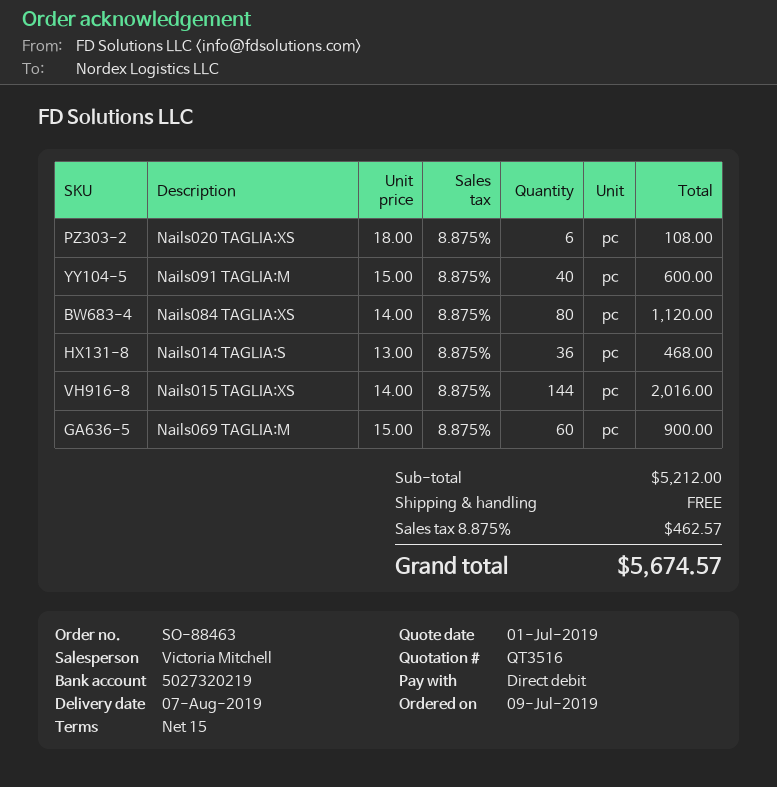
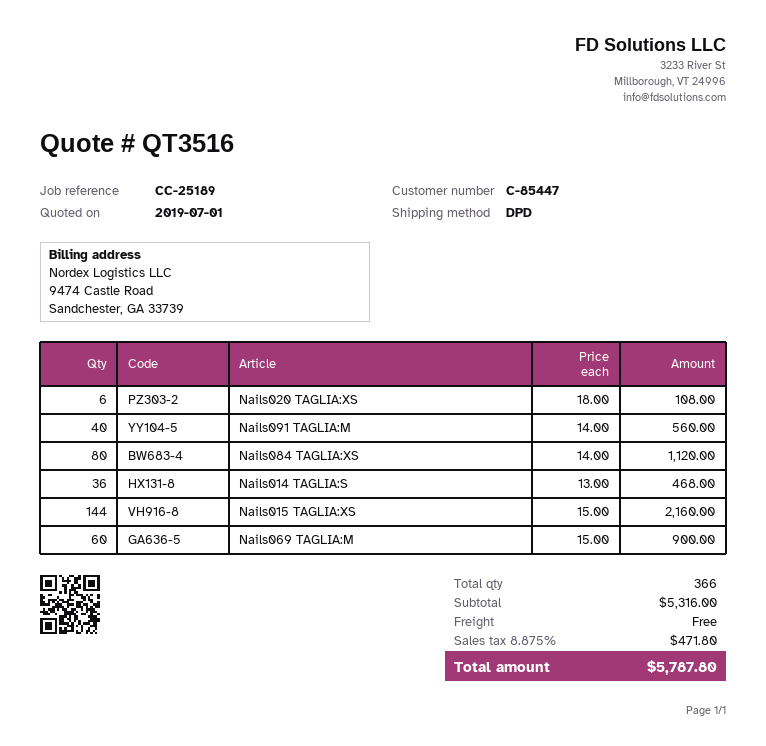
Nails091 TAGLIA:M: 40 x 15.00 = 600.00 -> 40 x 14.00 = 560.00
Nails015 TAGLIA:XS: 144 x 14.00 = 2016.00 -> 144 x 15.00 = 2160.00
subtotal: 5212.00 -> 5316.00
tax: 8.875% = 462.57 -> 8.875% = 471.80
total: 5674.57 -> 5787.80

